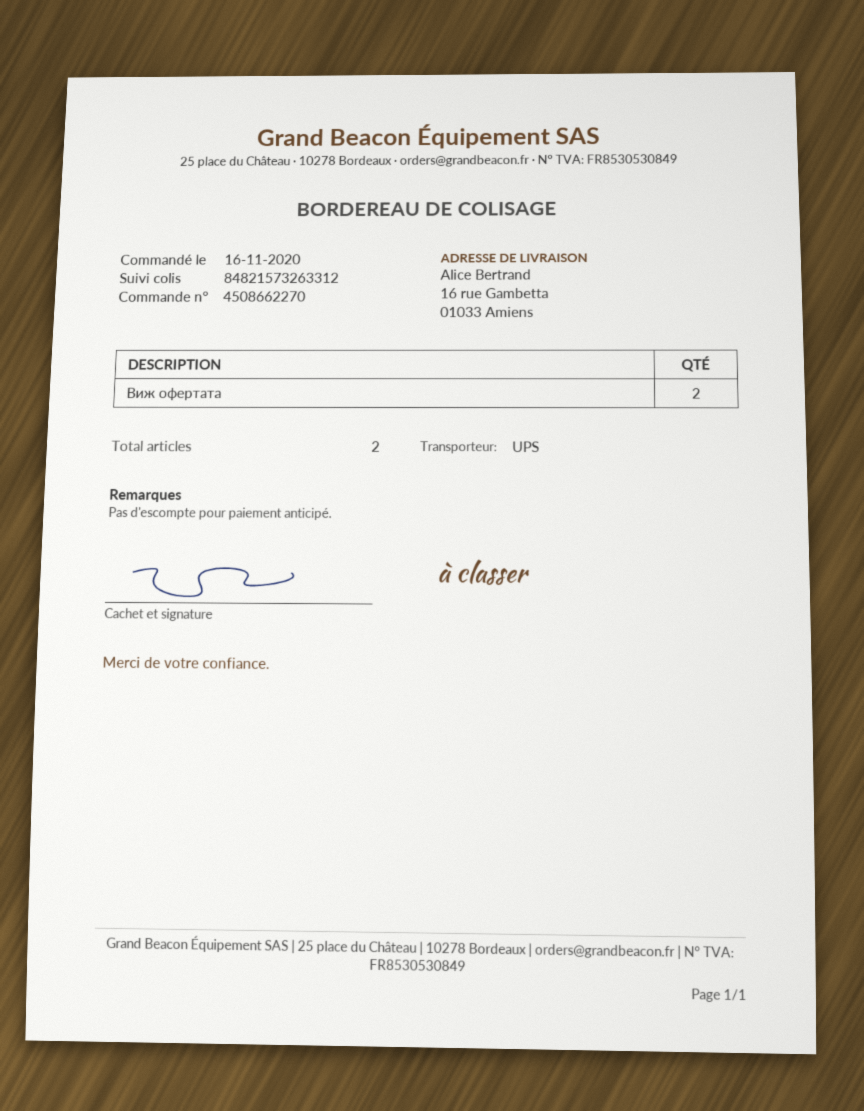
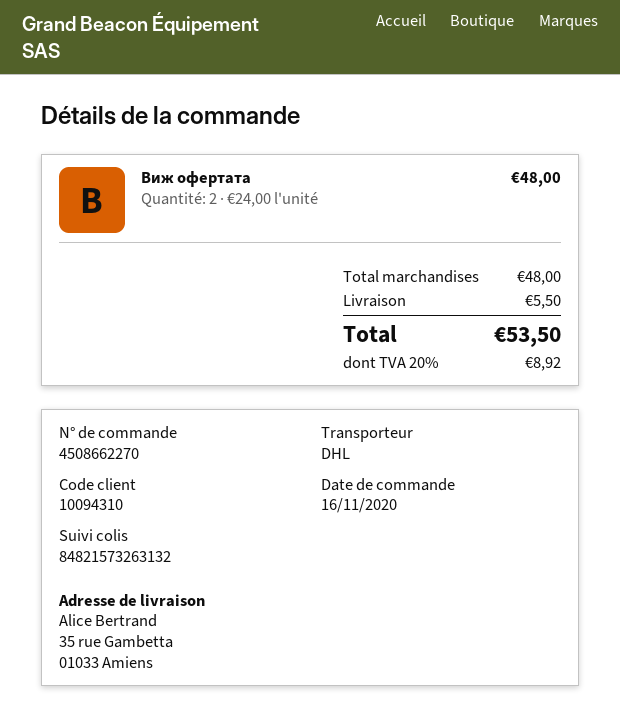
shipping method: UPS -> DHL
tracking number: 84821573263312 -> 84821573263132
ship to: 16 rue Gambetta, 01033 Amiens -> 35 rue Gambetta, 01033 Amiens

